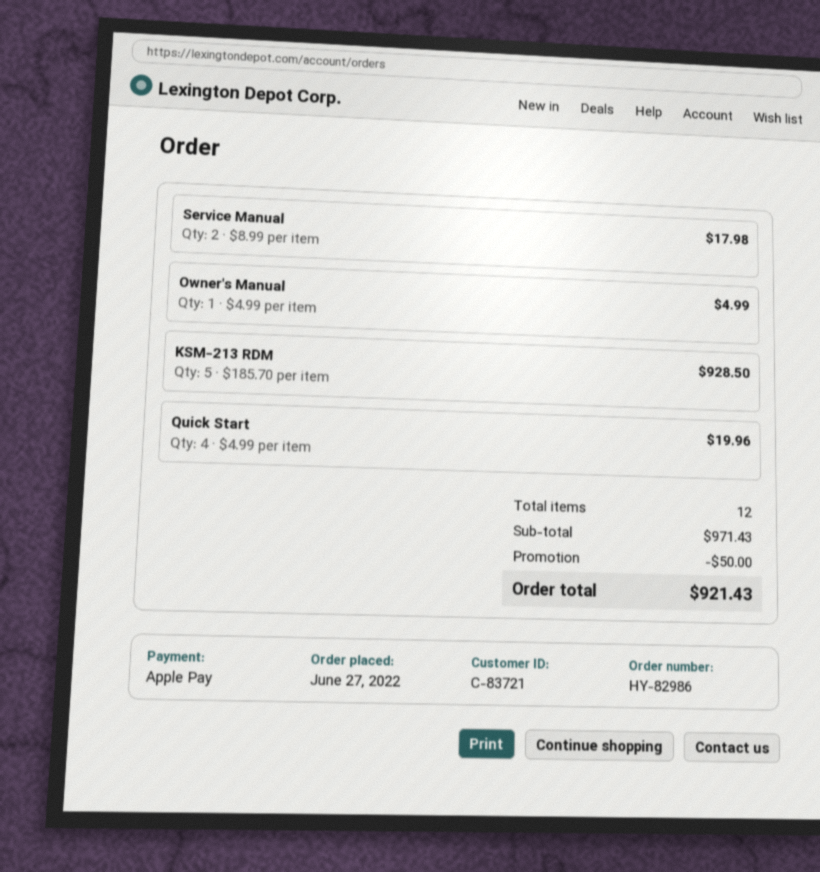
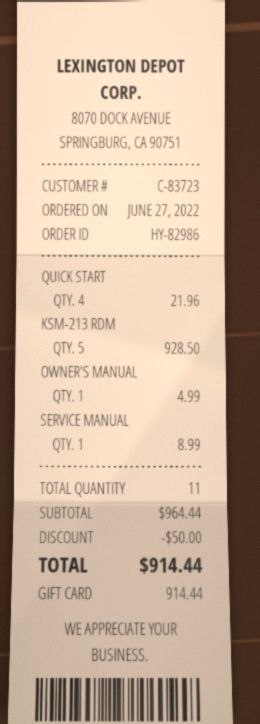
customer number: C-83721 -> C-83723
payment method: Apple Pay -> gift card
Service Manual: 2 for 17.98 -> 1 for 8.99
Quick Start: 4 for 19.96 -> 4 for 21.96
total quantity: 12 -> 11
subtotal: 971.43 -> 964.44
total: 921.43 -> 914.44

